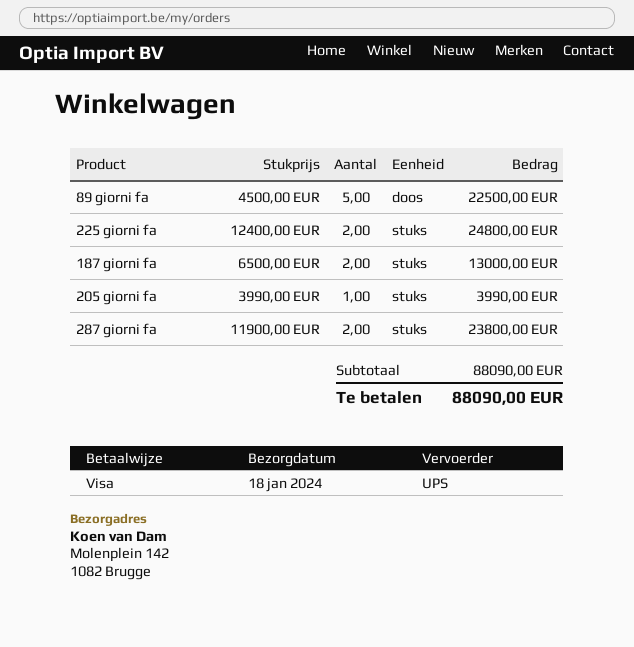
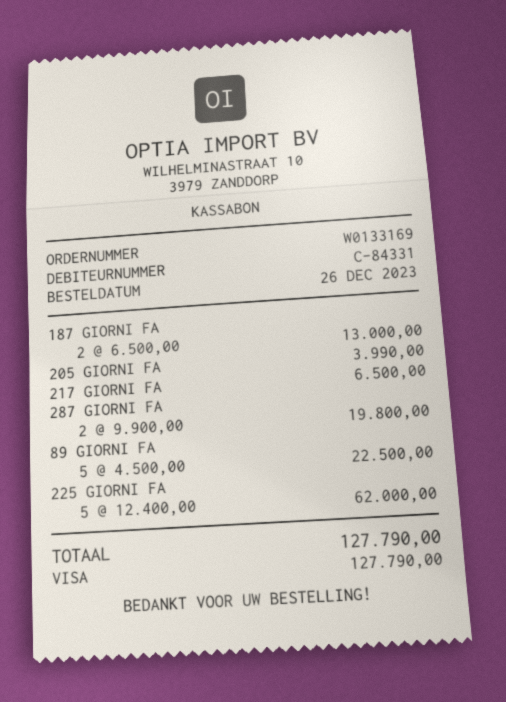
225 giorni fa: 2 x 12400.00 = 24800.00 -> 5 x 12400.00 = 62000.00
287 giorni fa: 2 x 11900.00 = 23800.00 -> 2 x 9900.00 = 19800.00
217 GIORNI FA: none -> 1 x 6500.00 = 6500.00
total: 88090.00 -> 127790.00

